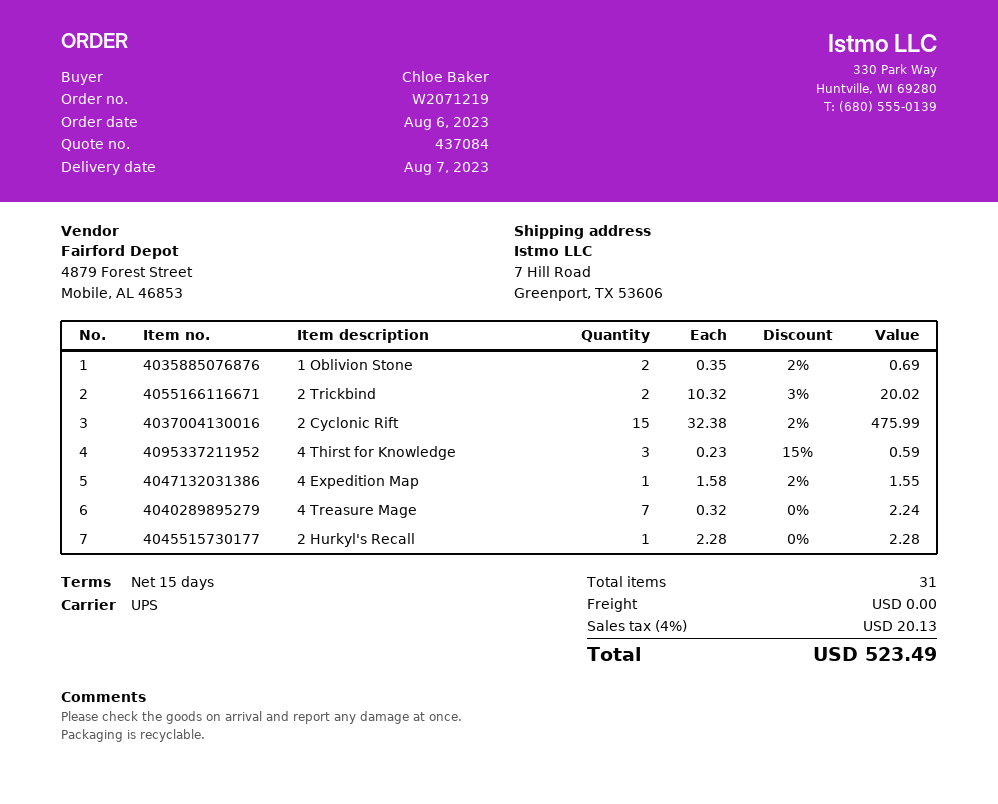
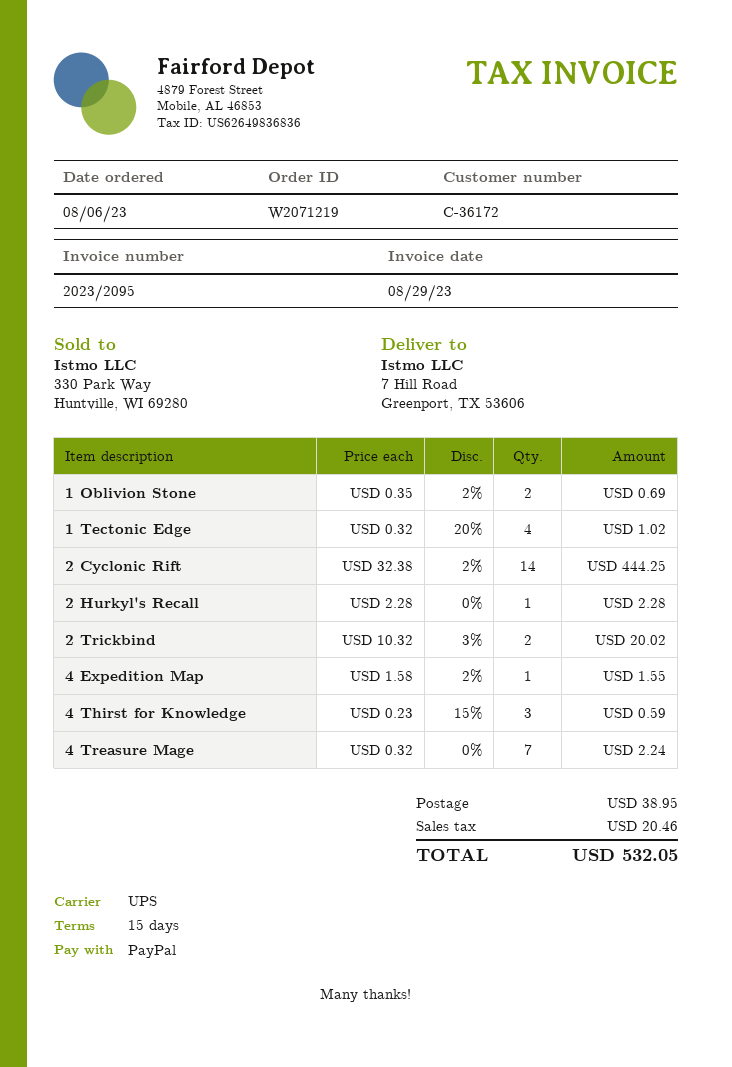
2 Cyclonic Rift: 15 x 32.38 - 2% = 475.99 -> 14 x 32.38 - 2% = 444.25
1 Tectonic Edge: none -> 4 x 0.32 - 20% = 1.02
shipping: 0.00 -> 38.95
tax: 20.13 -> 20.46
total: 523.49 -> 532.05

